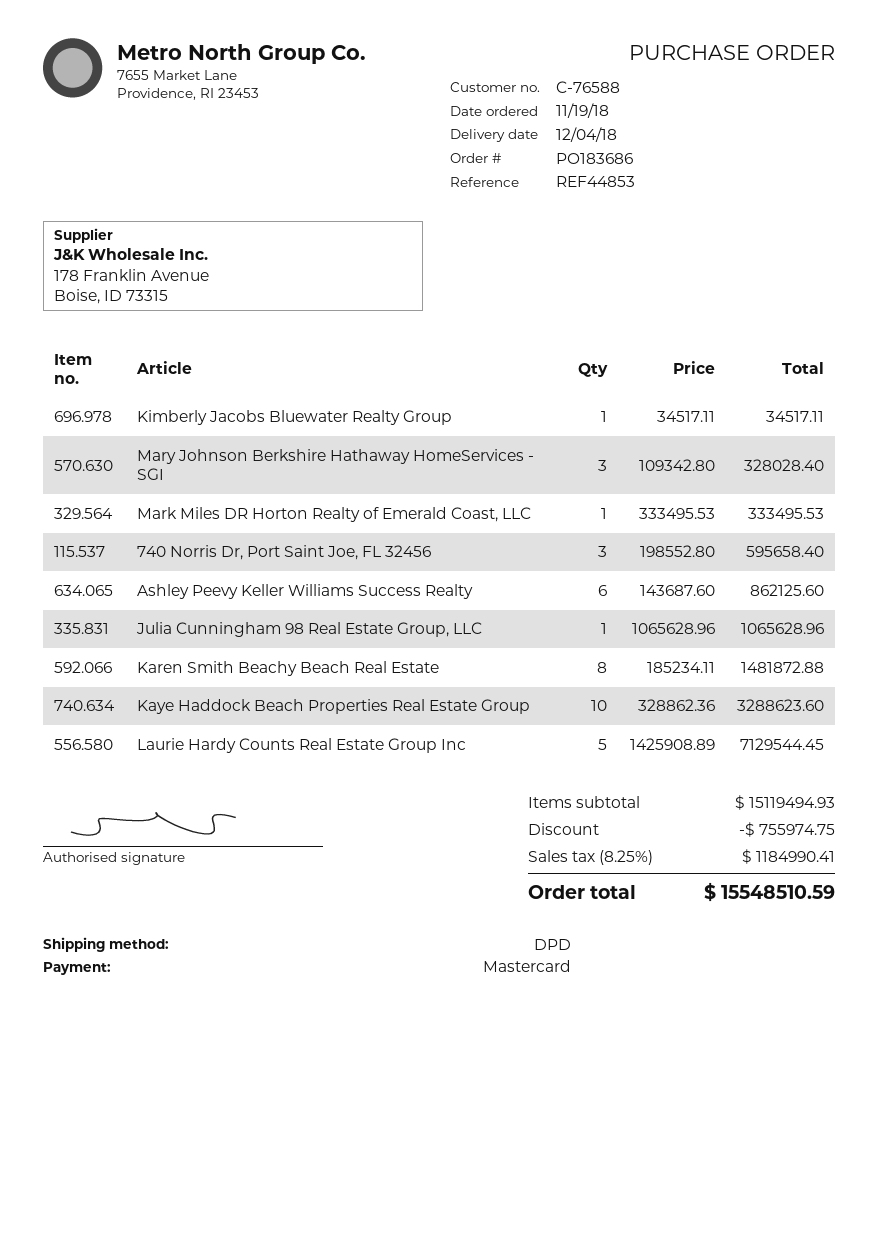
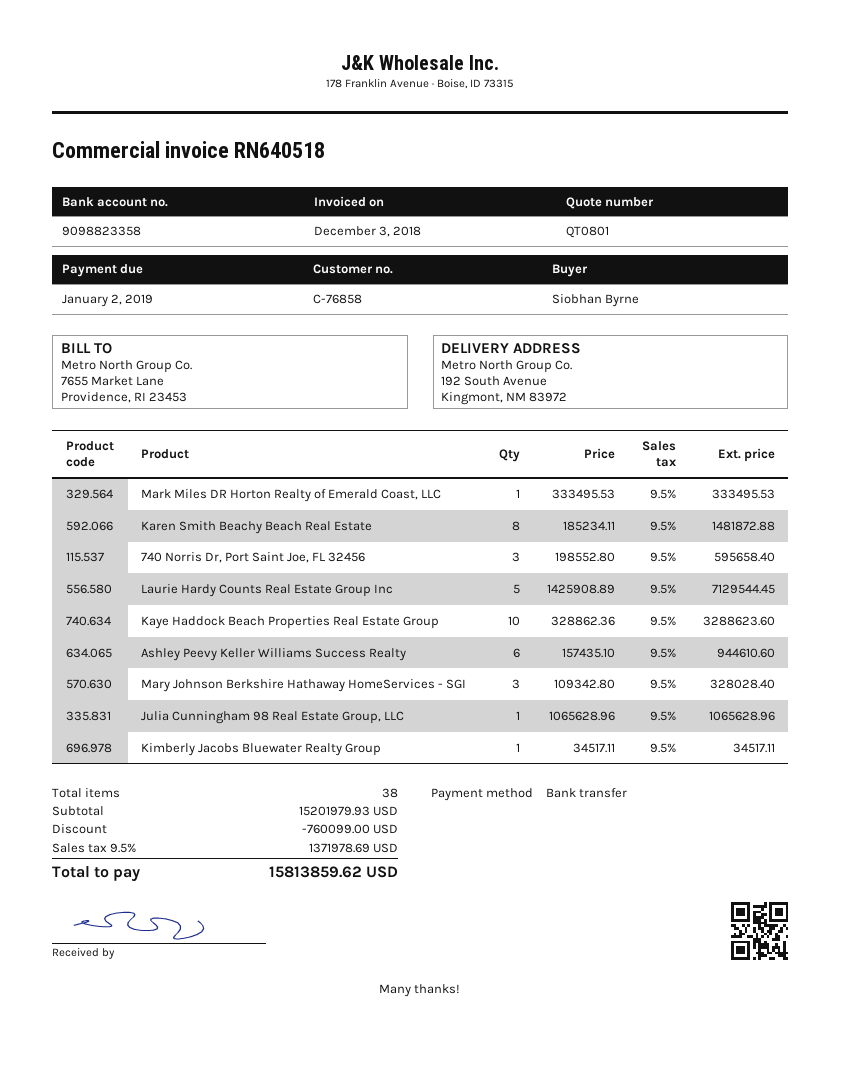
customer number: C-76588 -> C-76858
payment method: Mastercard -> bank transfer
Ashley Peevy Keller Williams Success Realty: 6 x 143687.60 = 862125.60 -> 6 x 157435.10 = 944610.60
subtotal: 15119494.93 -> 15201979.93
discount: 755974.75 -> 760099.00
tax: 8.25% = 1184990.41 -> 9.5% = 1371978.69
total: 15548510.59 -> 15813859.62

